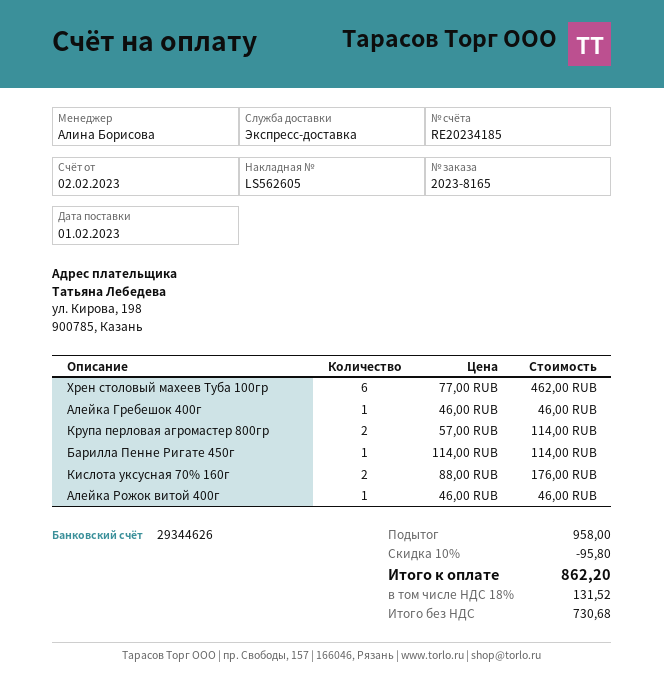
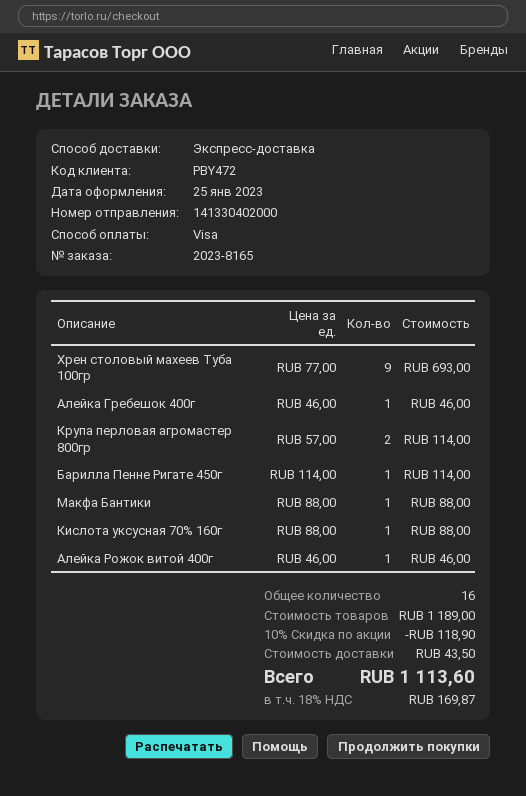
Хрен столовый махеев Туба 100гр: 6 x 77.00 = 462.00 -> 9 x 77.00 = 693.00
Кислота уксусная 70% 160г: 2 x 88.00 = 176.00 -> 1 x 88.00 = 88.00
Макфа Бантики: none -> 1 x 88.00 = 88.00
subtotal: 958.00 -> 1189.00
discount: 10% = 95.80 -> 10% = 118.90
shipping: none -> 43.50
tax: 18% = 131.52 -> 18% = 169.87
total: 862.20 -> 1113.60

